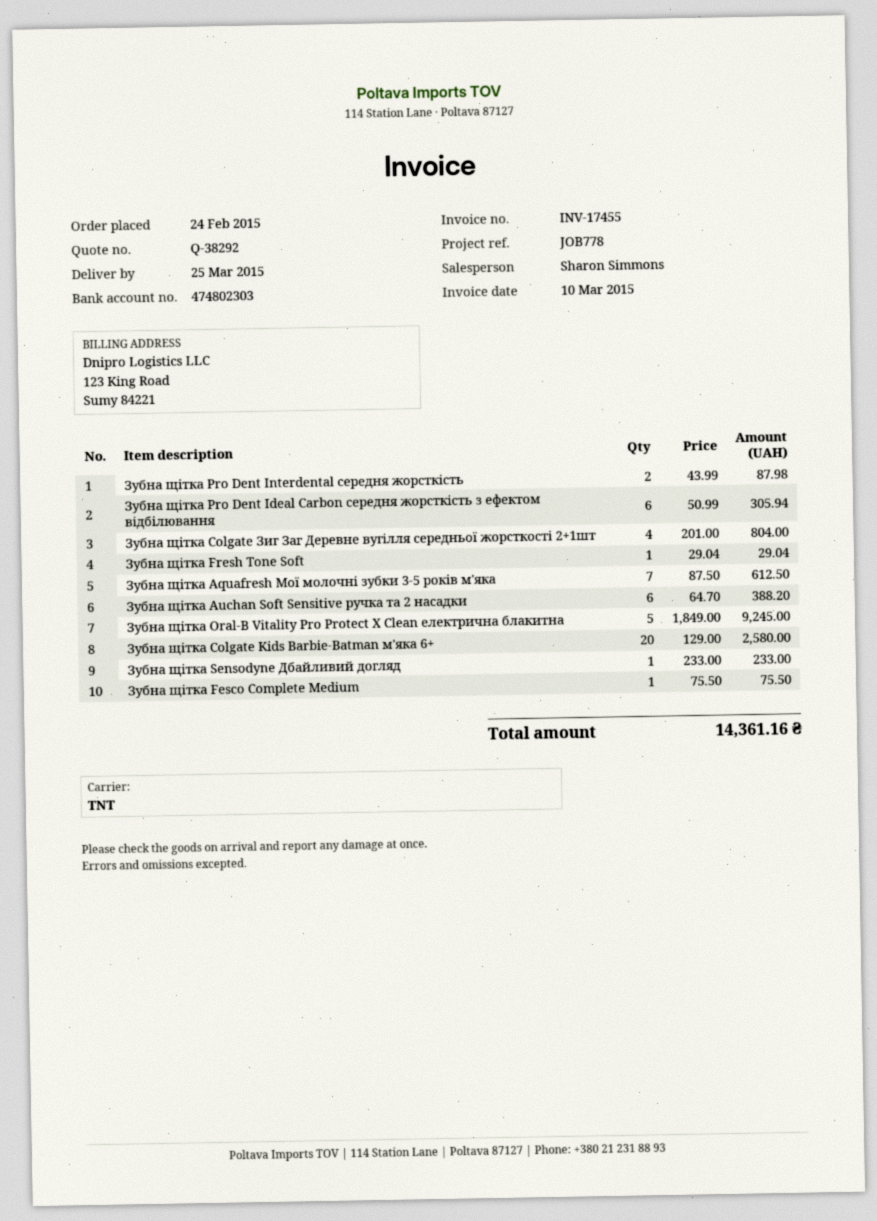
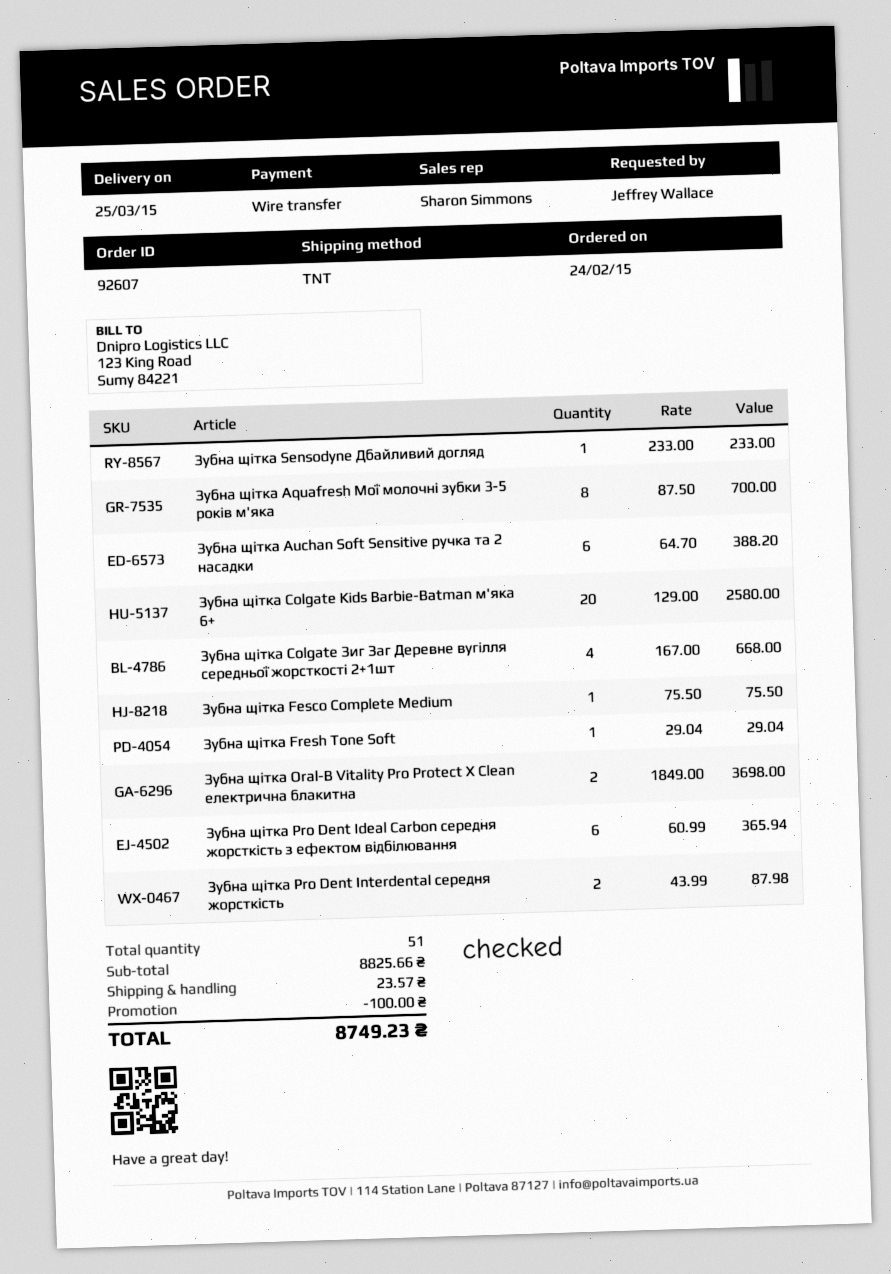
Зубна щітка Pro Dent Ideal Carbon середня жорсткість з ефектом відбілювання: 6 x 50.99 = 305.94 -> 6 x 60.99 = 365.94
Зубна щітка Colgate Зиг Заг Деревне вугілля середньої жорсткості 2+1шт: 4 x 201.00 = 804.00 -> 4 x 167.00 = 668.00
Зубна щітка Aquafresh Мої молочні зубки 3-5 років м'яка: 7 x 87.50 = 612.50 -> 8 x 87.50 = 700.00
Зубна щітка Oral-B Vitality Pro Protect X Clean електрична блакитна: 5 x 1849.00 = 9245.00 -> 2 x 1849.00 = 3698.00
discount: none -> 100.00
shipping: none -> 23.57
total: 14361.16 -> 8749.23

